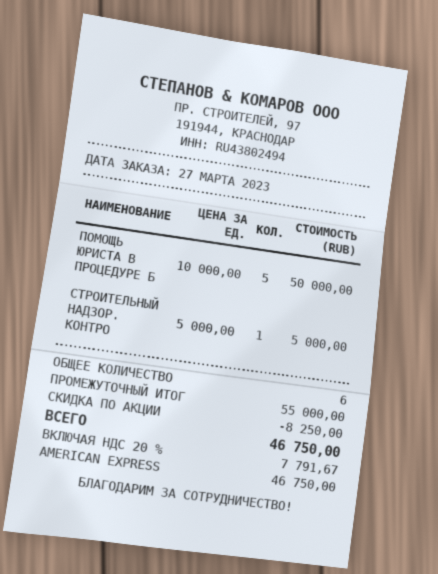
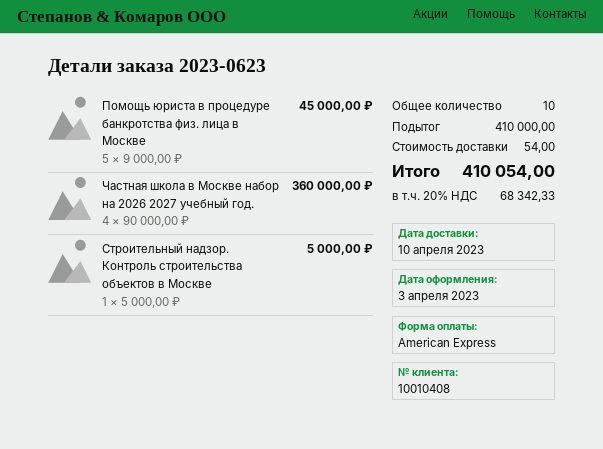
order date: 2023-03-27 -> 2023-04-03
ПОМОЩЬ ЮРИСТА В ПРОЦЕДУРЕ Б: 5 x 10000.00 = 50000.00 -> 5 x 9000.00 = 45000.00
Частная школа в Москве набор на 2026 2027 учебный год.: none -> 4 x 90000.00 = 360000.00
total quantity: 6 -> 10
subtotal: 55000.00 -> 410000.00
discount: 8250.00 -> none
shipping: none -> 54.00
tax: 20% = 7791.67 -> 20% = 68342.33
total: 46750.00 -> 410054.00

